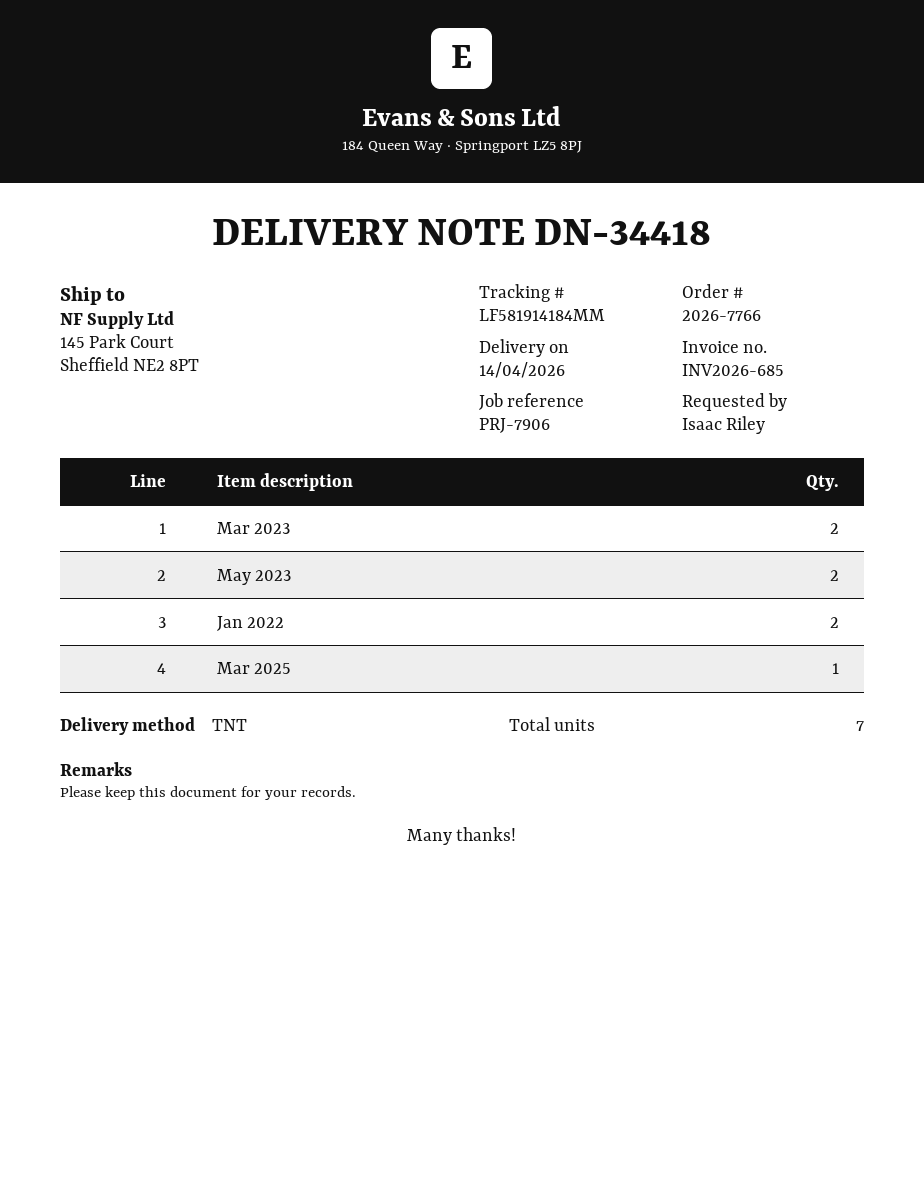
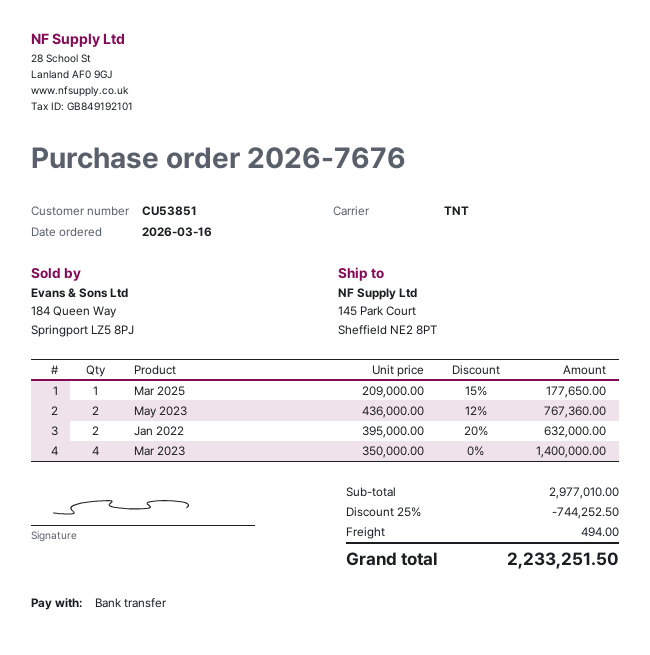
order number: 2026-7766 -> 2026-7676
Mar 2023: 2 -> 4

